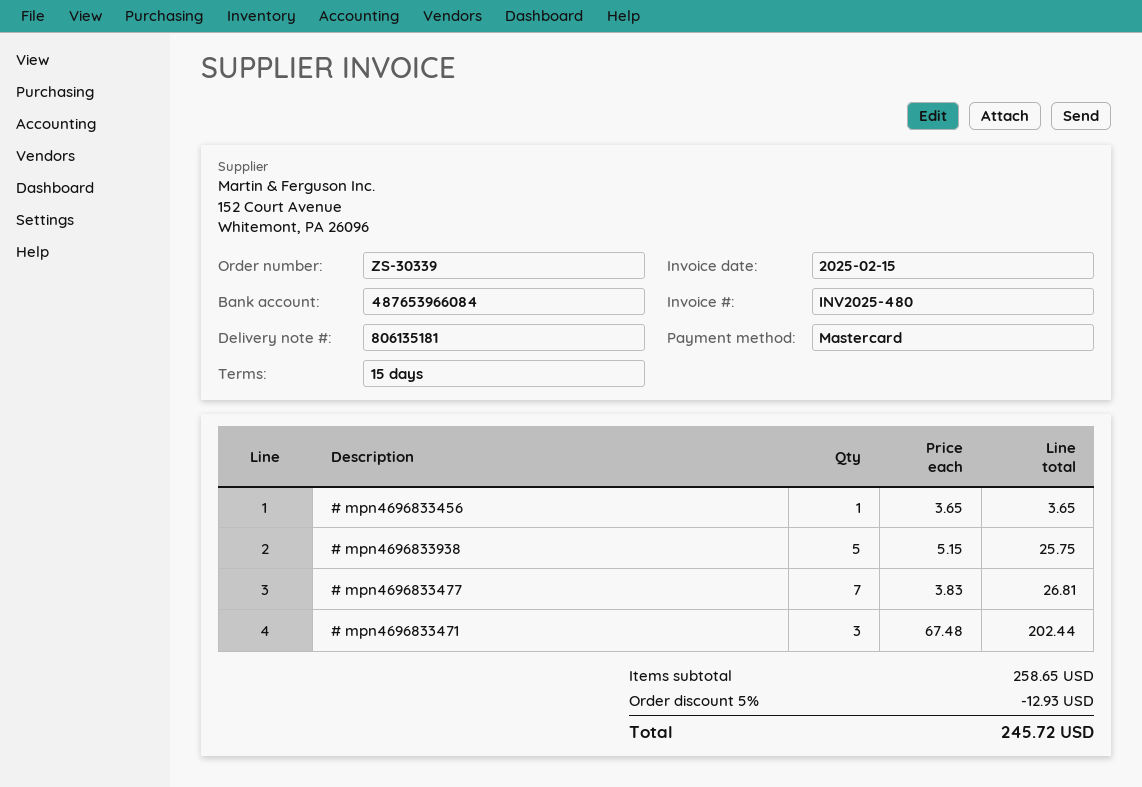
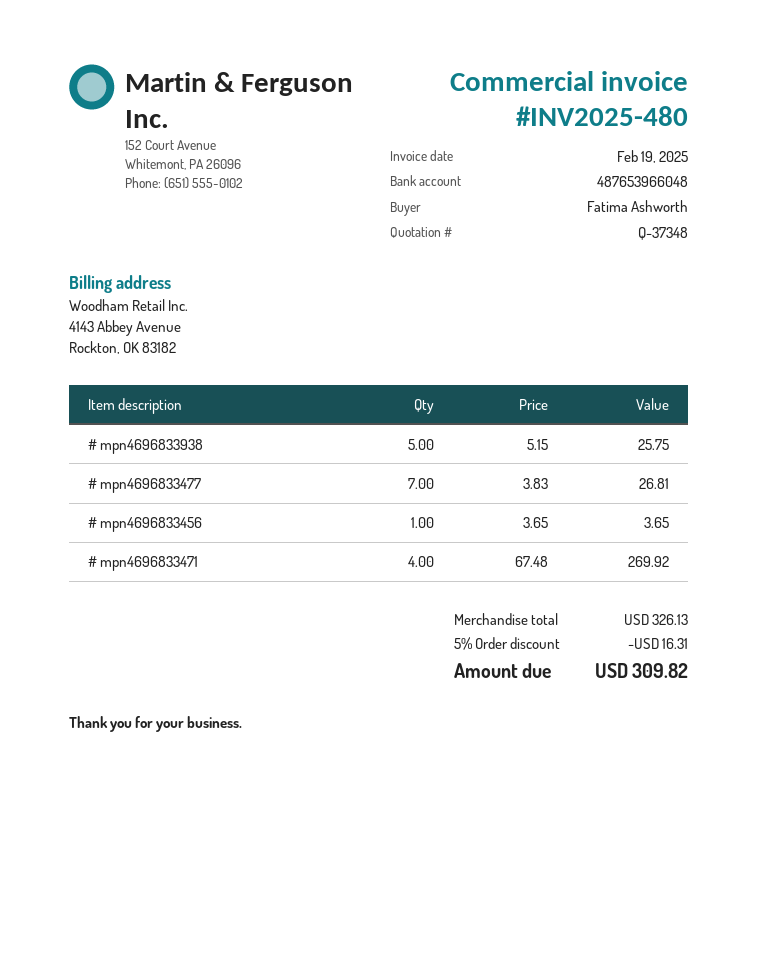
invoice date: 2025-02-15 -> 2025-02-19
bank account: 487653966084 -> 487653966048
# mpn4696833471: 3 x 67.48 = 202.44 -> 4 x 67.48 = 269.92
subtotal: 258.65 -> 326.13
discount: 5% = 12.93 -> 5% = 16.31
total: 245.72 -> 309.82

